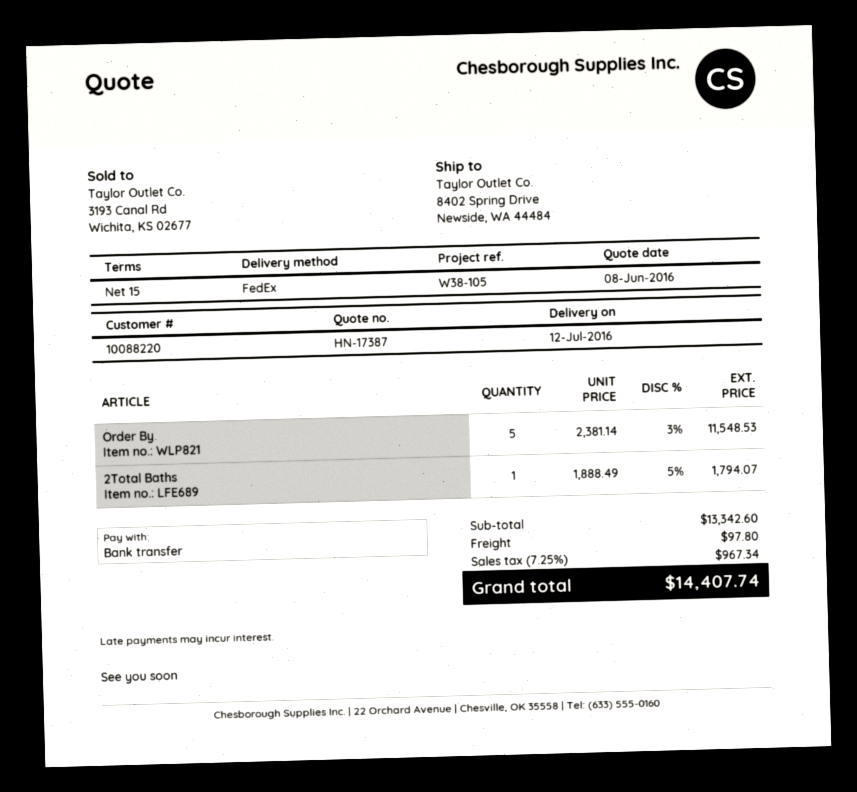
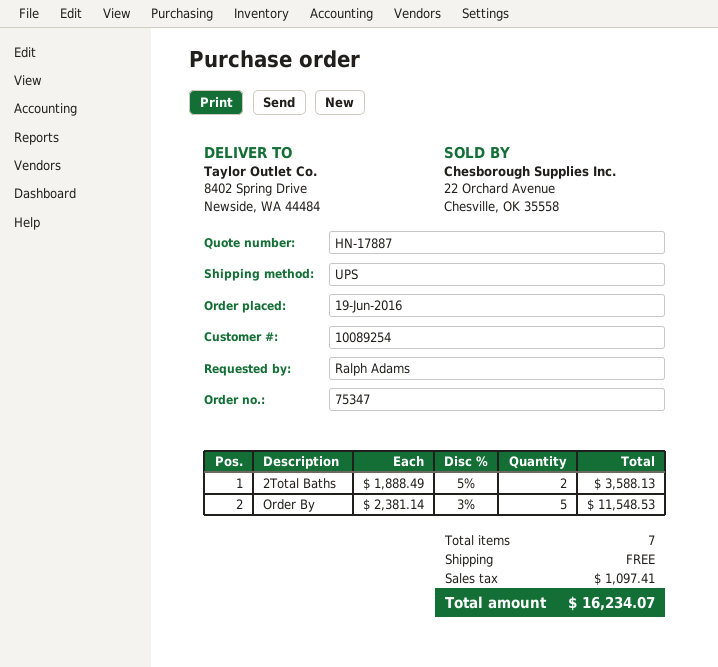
quote number: HN-17387 -> HN-17887
customer number: 10088220 -> 10089254
shipping method: FedEx -> UPS
2Total Baths: 1 x 1888.49 - 5% = 1794.07 -> 2 x 1888.49 - 5% = 3588.13
shipping: 97.80 -> 0.00
tax: 967.34 -> 1097.41
total: 14407.74 -> 16234.07

